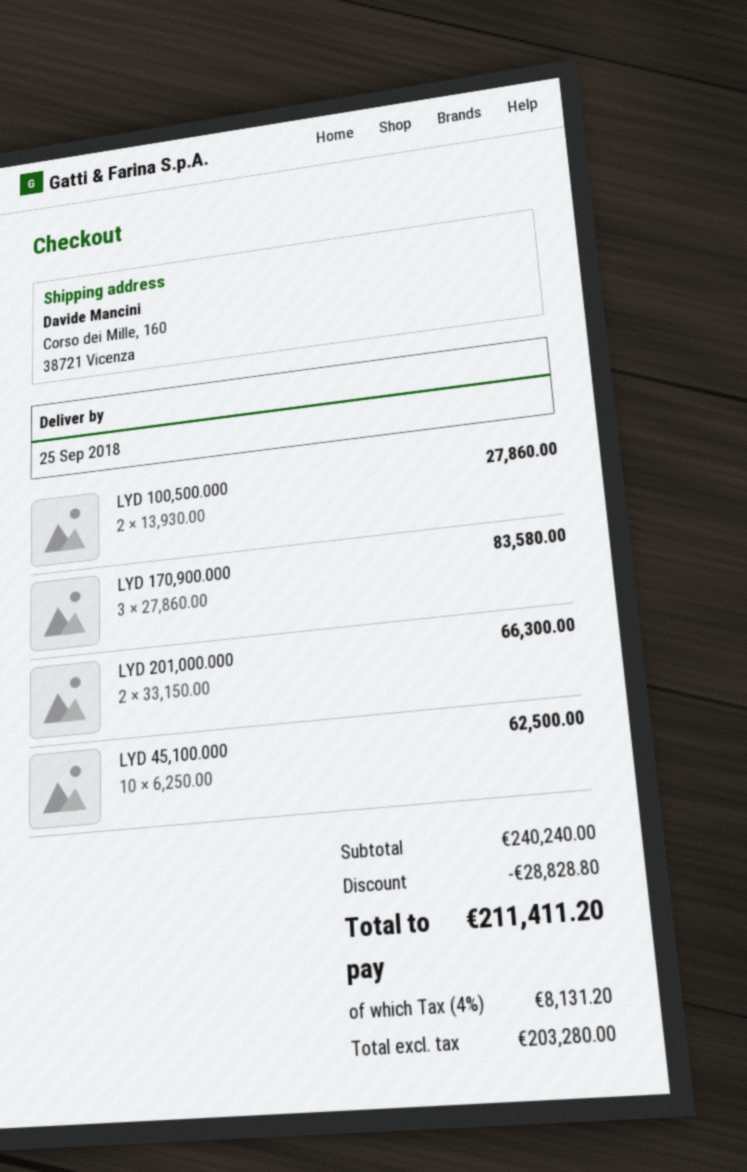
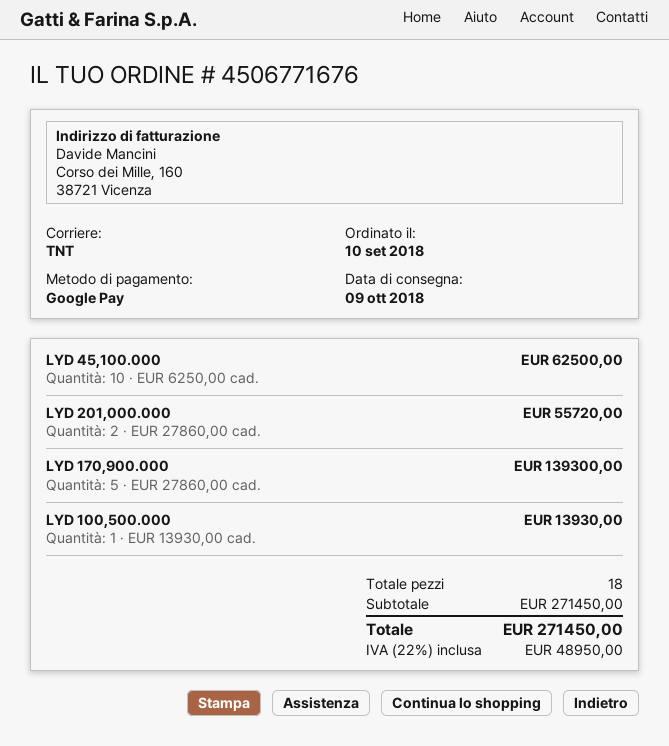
delivery date: 2018-09-25 -> 2018-10-09
LYD 100,500.000: 2 x 13930.00 = 27860.00 -> 1 x 13930.00 = 13930.00
LYD 170,900.000: 3 x 27860.00 = 83580.00 -> 5 x 27860.00 = 139300.00
LYD 201,000.000: 2 x 33150.00 = 66300.00 -> 2 x 27860.00 = 55720.00
subtotal: 240240.00 -> 271450.00
discount: 28828.80 -> none
tax: 4% = 8131.20 -> 22% = 48950.00
total: 211411.20 -> 271450.00

